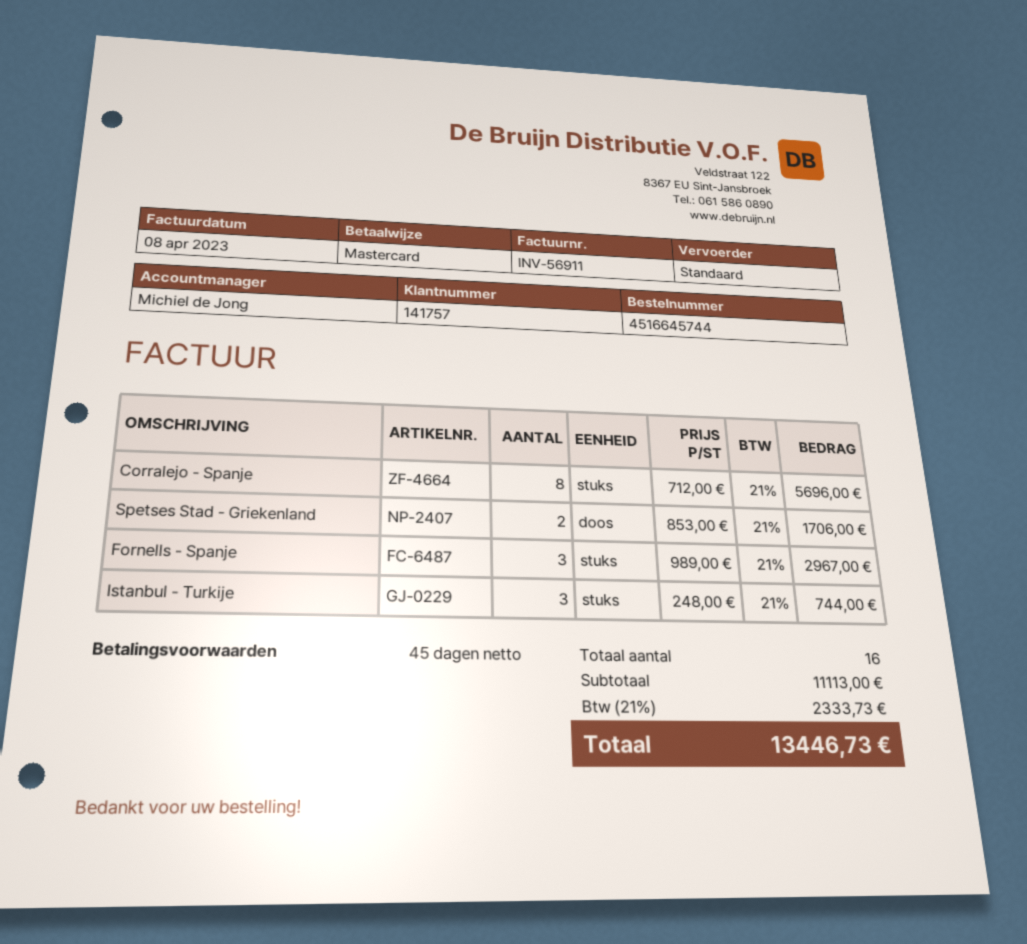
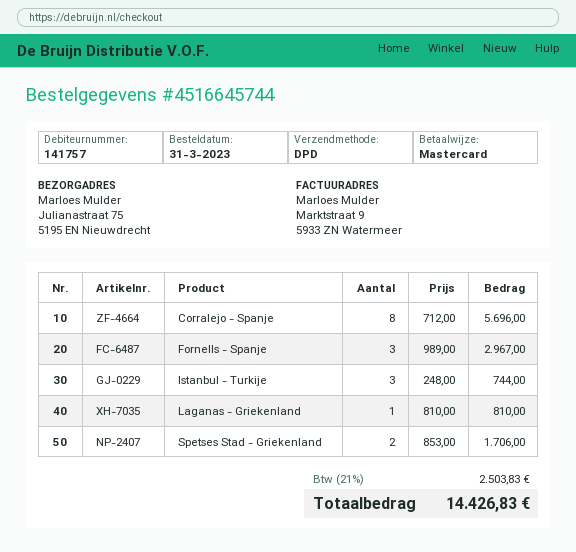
shipping method: standard -> DPD
Laganas - Griekenland: none -> 1 x 810.00 = 810.00
tax: 21% = 2333.73 -> 21% = 2503.83
total: 13446.73 -> 14426.83

